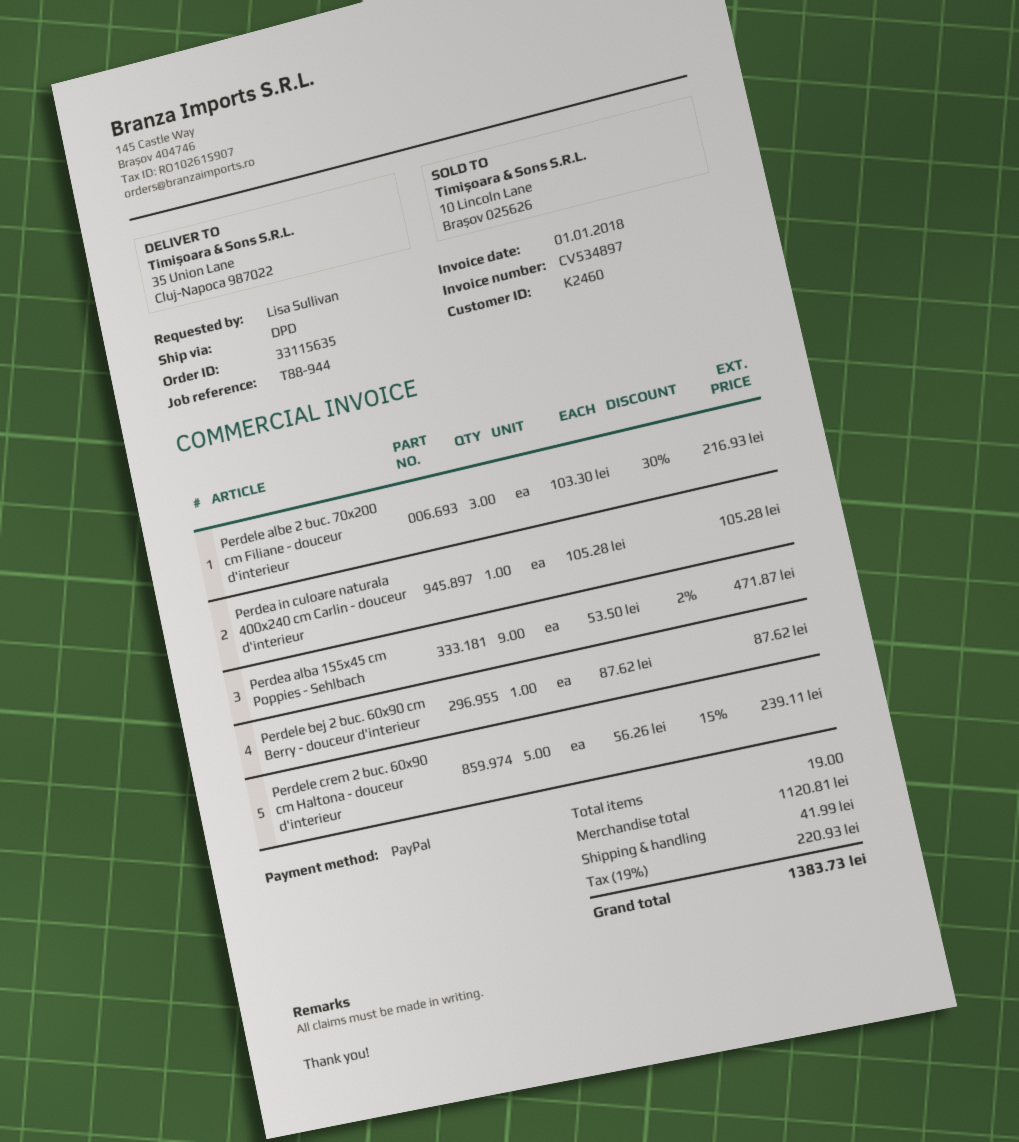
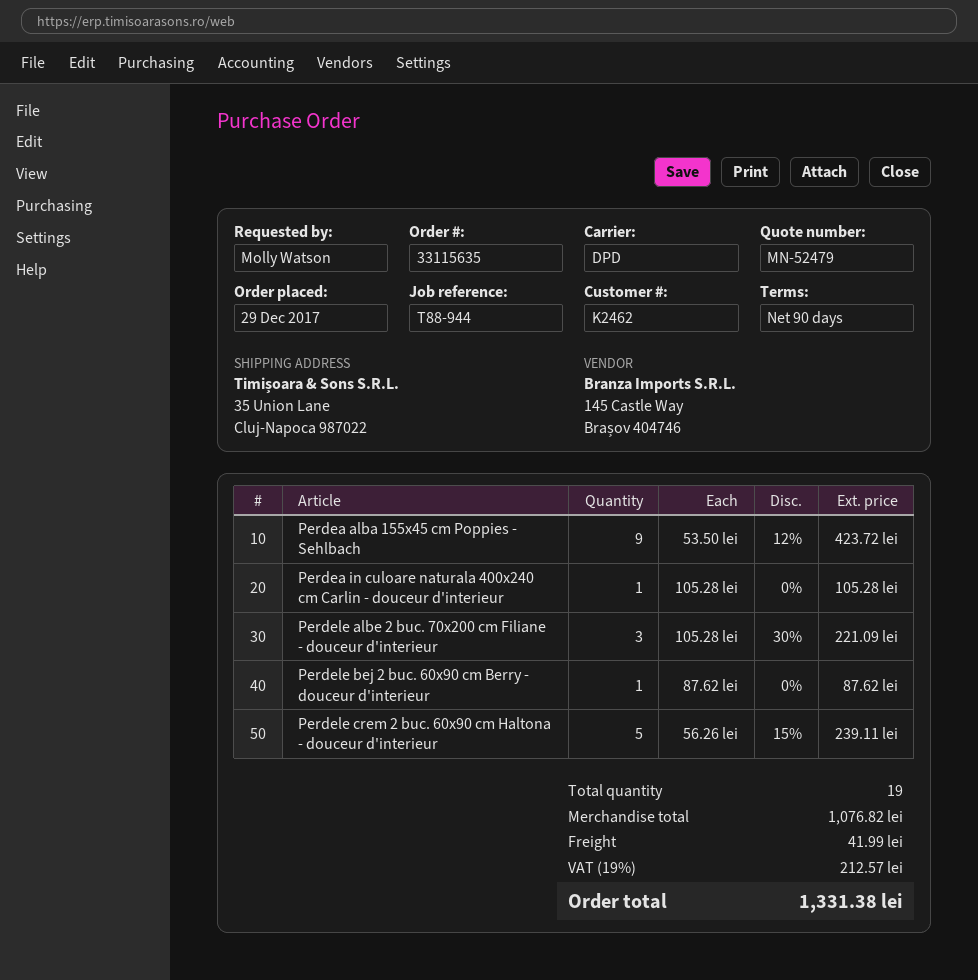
customer number: K2460 -> K2462
ordered by: Lisa Sullivan -> Molly Watson
Perdele albe 2 buc. 70x200 cm Filiane - douceur d'interieur: 3 x 103.30 - 30% = 216.93 -> 3 x 105.28 - 30% = 221.09
Perdea alba 155x45 cm Poppies - Sehlbach: 9 x 53.50 - 2% = 471.87 -> 9 x 53.50 - 12% = 423.72
subtotal: 1120.81 -> 1076.82
tax: 19% = 220.93 -> 19% = 212.57
total: 1383.73 -> 1331.38

